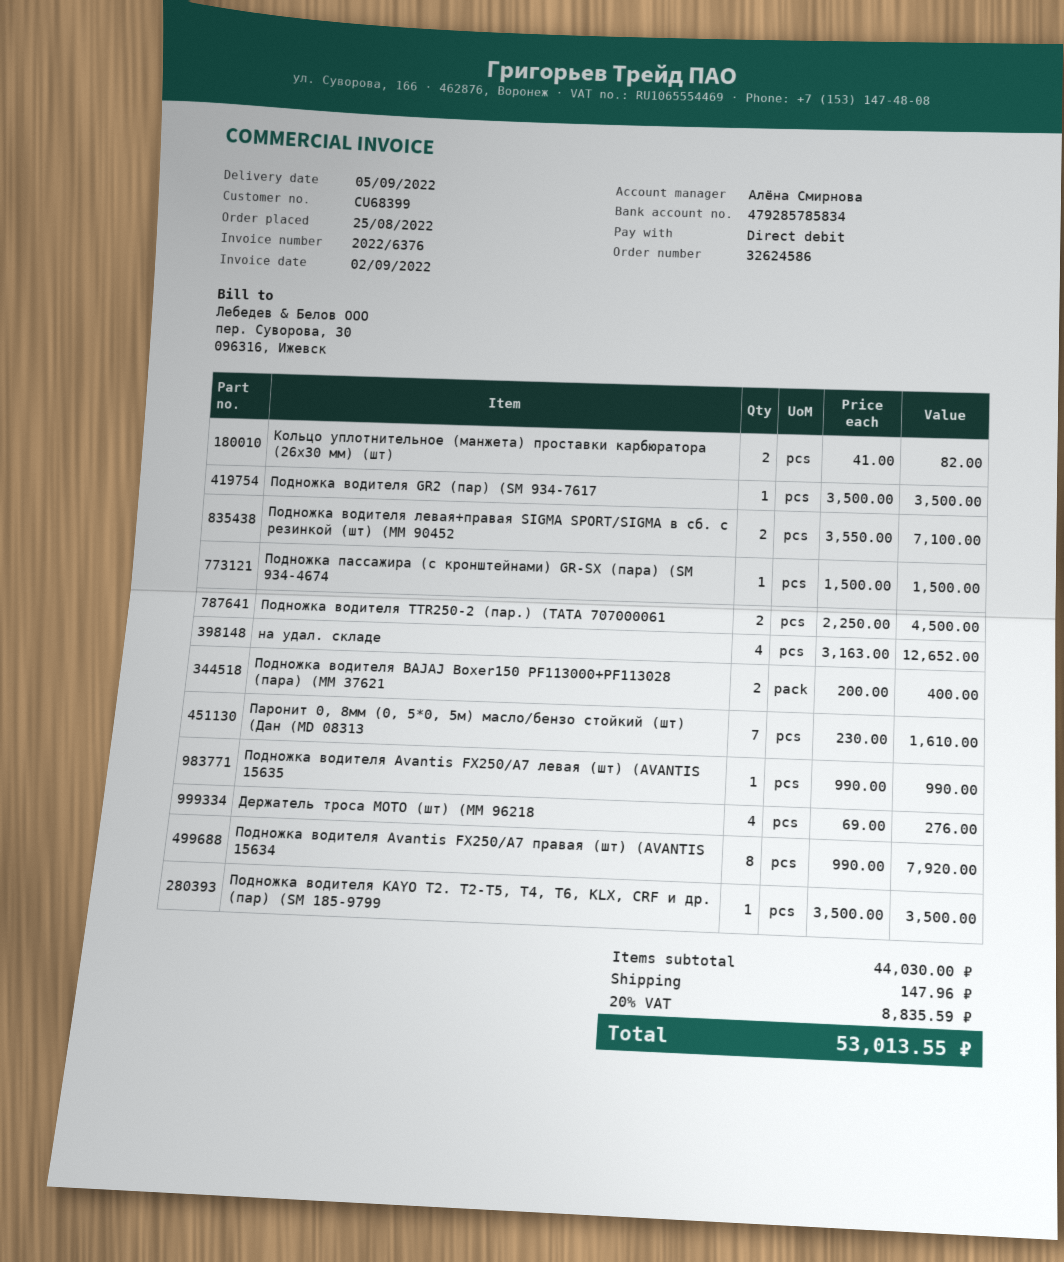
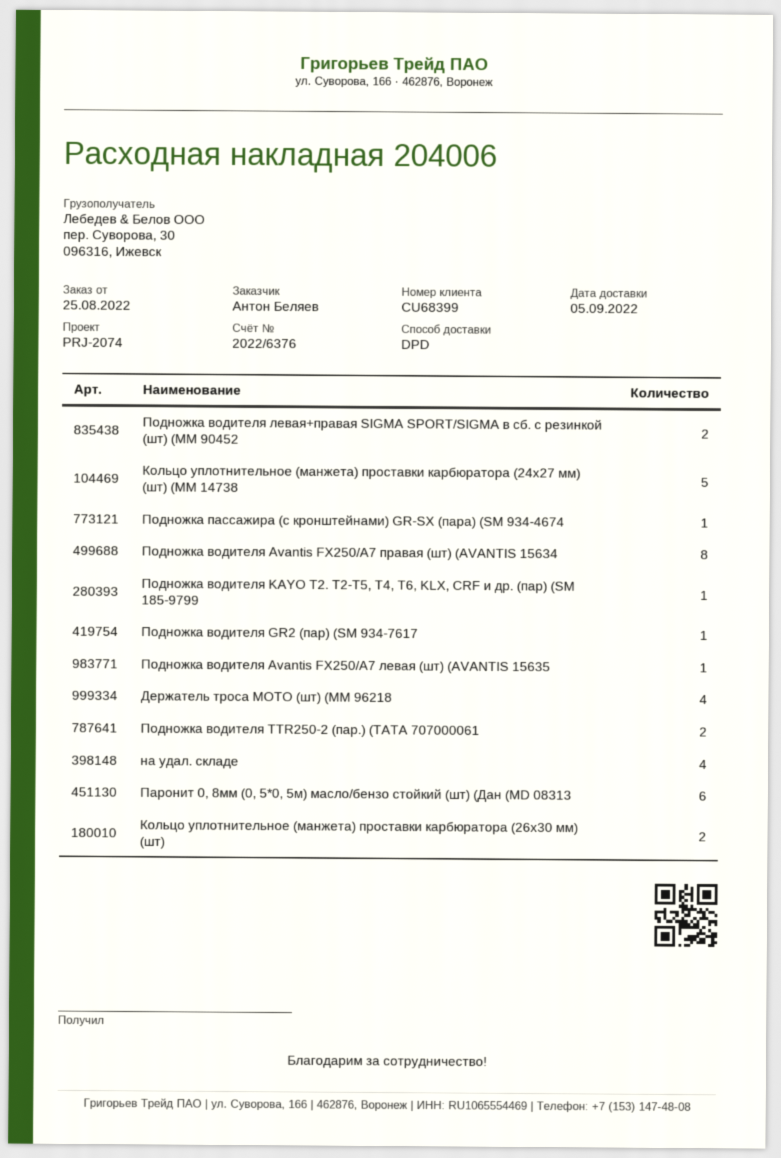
Подножка водителя BAJAJ Boxer150 PF113000+PF113028 (пара) (MM 37621: 2 -> none
Паронит 0, 8мм (0, 5*0, 5м) масло/бензо стойкий (шт) (Дан (MD 08313: 7 -> 6
Кольцо уплотнительное (манжета) проставки карбюратора (24х27 мм) (шт) (MM 14738: none -> 5

